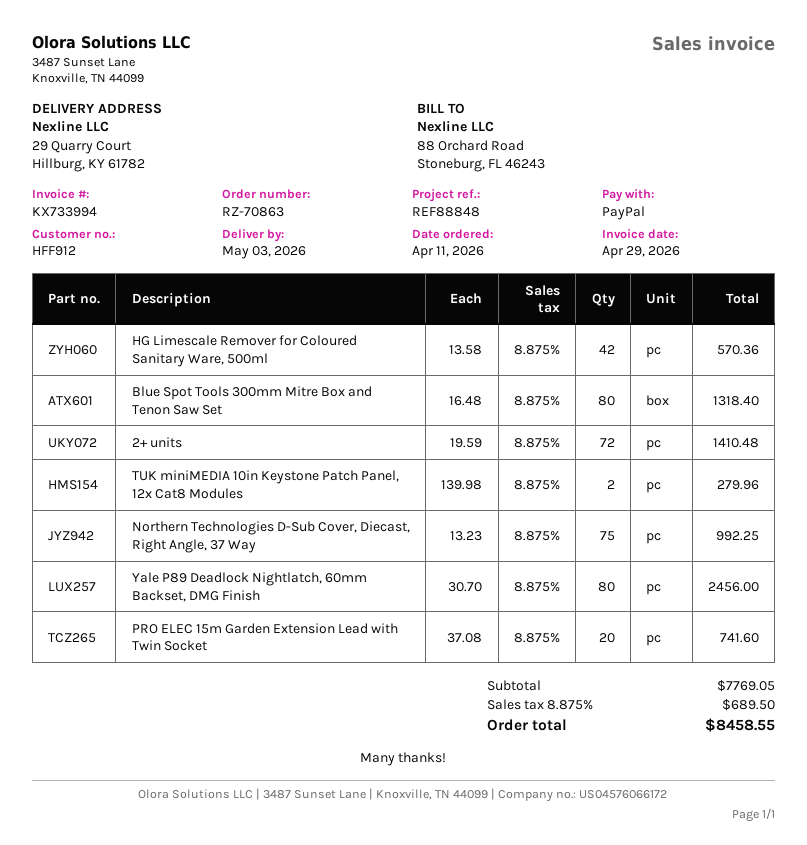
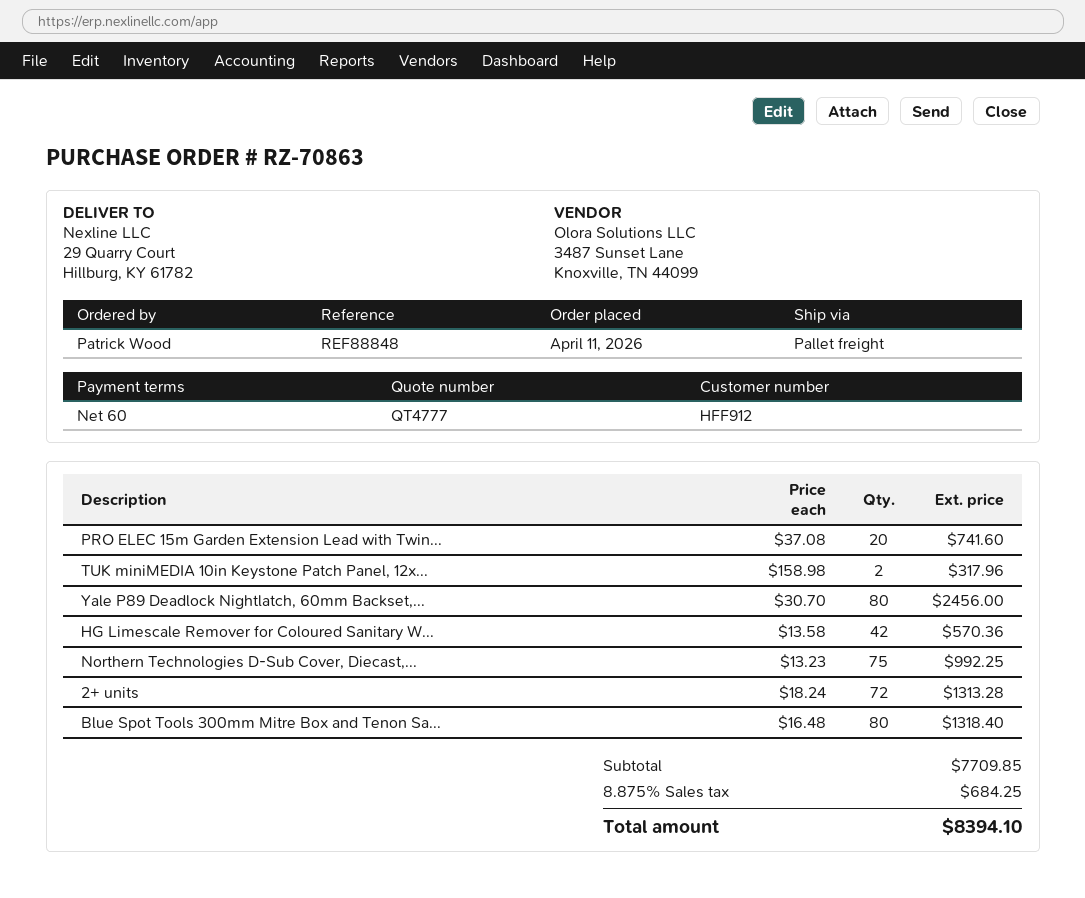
2+ units: 72 x 19.59 = 1410.48 -> 72 x 18.24 = 1313.28
TUK miniMEDIA 10in Keystone Patch Panel, 12x Cat8 Modules: 2 x 139.98 = 279.96 -> 2 x 158.98 = 317.96
subtotal: 7769.05 -> 7709.85
tax: 8.875% = 689.50 -> 8.875% = 684.25
total: 8458.55 -> 8394.10

